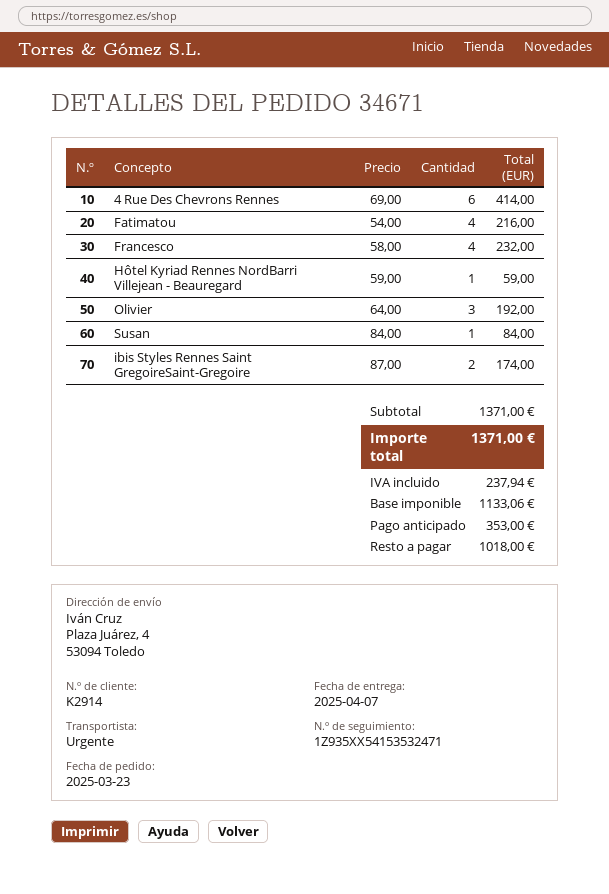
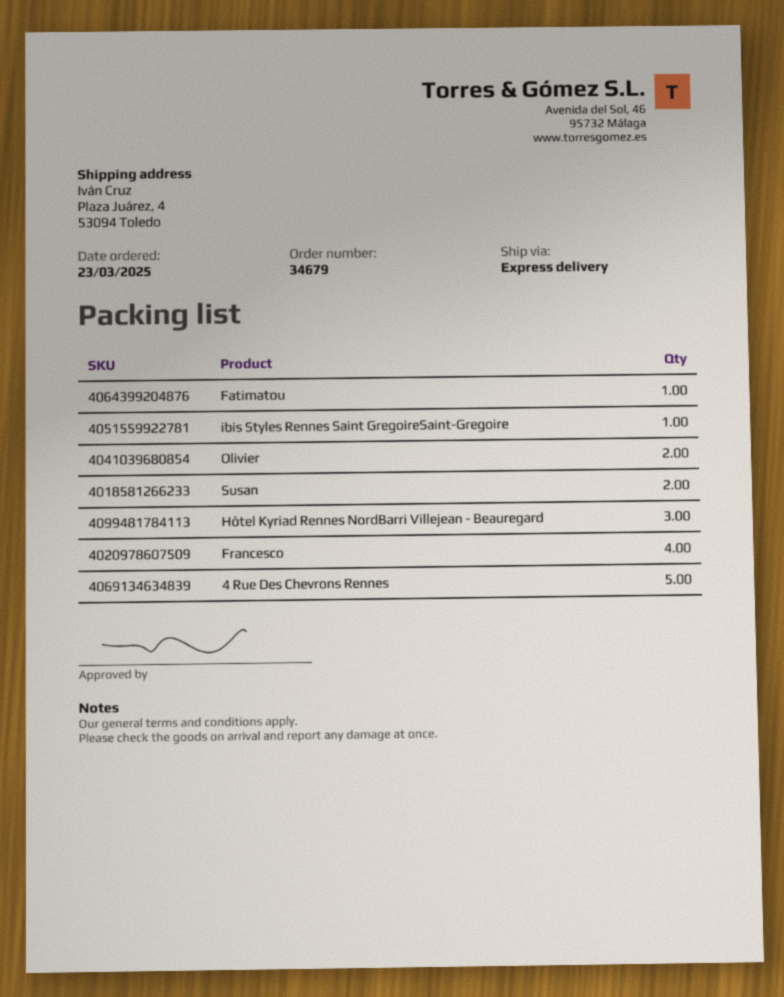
order number: 34671 -> 34679
4 Rue Des Chevrons Rennes: 6 -> 5
Fatimatou: 4 -> 1
Hôtel Kyriad Rennes NordBarri Villejean - Beauregard: 1 -> 3
Olivier: 3 -> 2
Susan: 1 -> 2
ibis Styles Rennes Saint GregoireSaint-Gregoire: 2 -> 1

